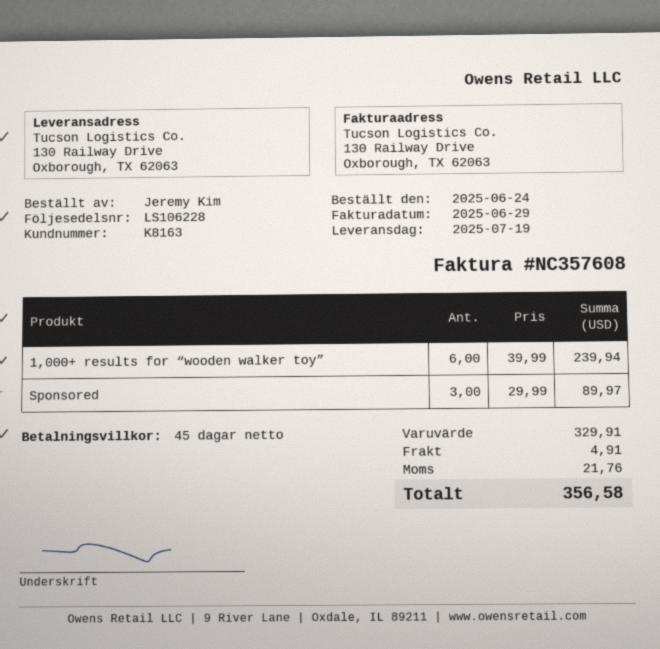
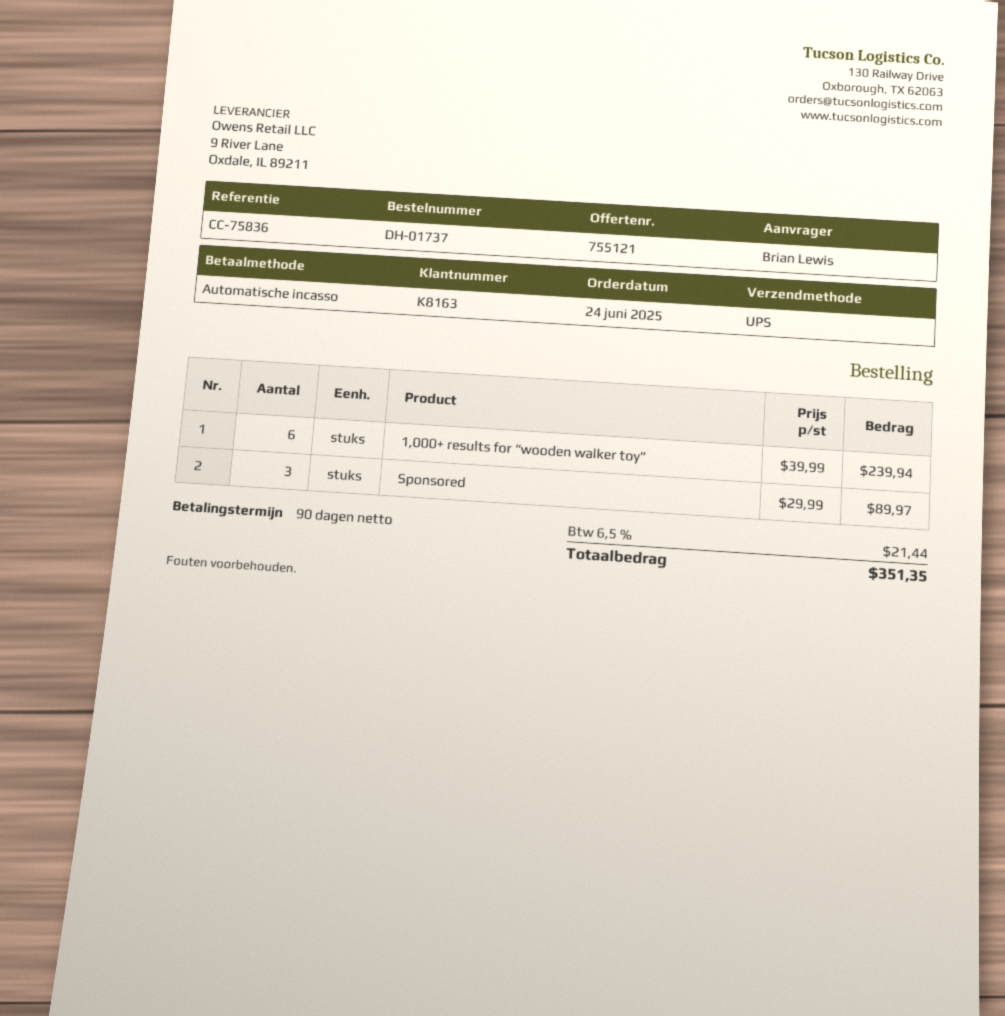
payment terms: 45 days -> 90 days
ordered by: Jeremy Kim -> Brian Lewis
shipping: 4.91 -> none
tax: 21.76 -> 21.44
total: 356.58 -> 351.35

